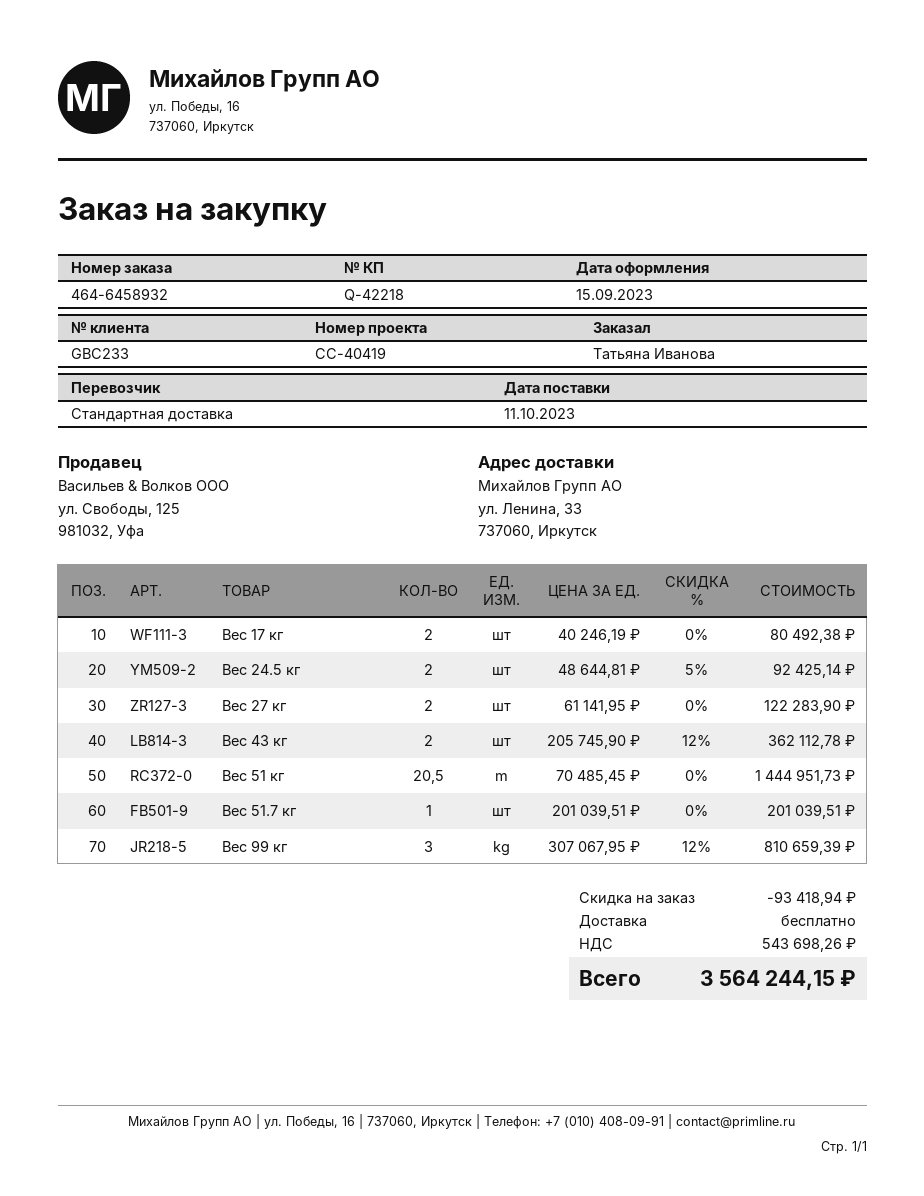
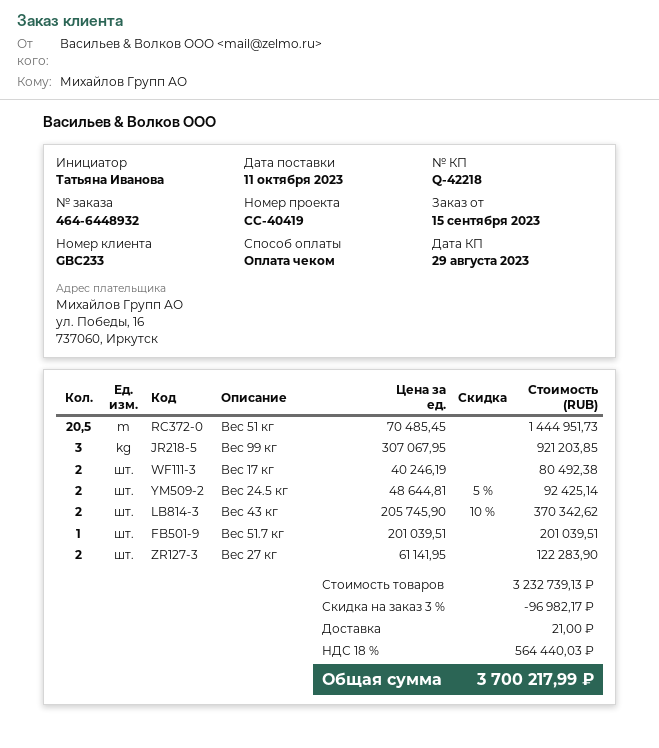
order number: 464-6458932 -> 464-6448932
Вес 43 кг: 2 x 205745.90 - 12% = 362112.78 -> 2 x 205745.90 - 10% = 370342.62
Вес 99 кг: 3 x 307067.95 - 12% = 810659.39 -> 3 x 307067.95 = 921203.85
discount: 93418.94 -> 96982.17
shipping: 0.00 -> 21.00
tax: 543698.26 -> 564440.03
total: 3564244.15 -> 3700217.99

